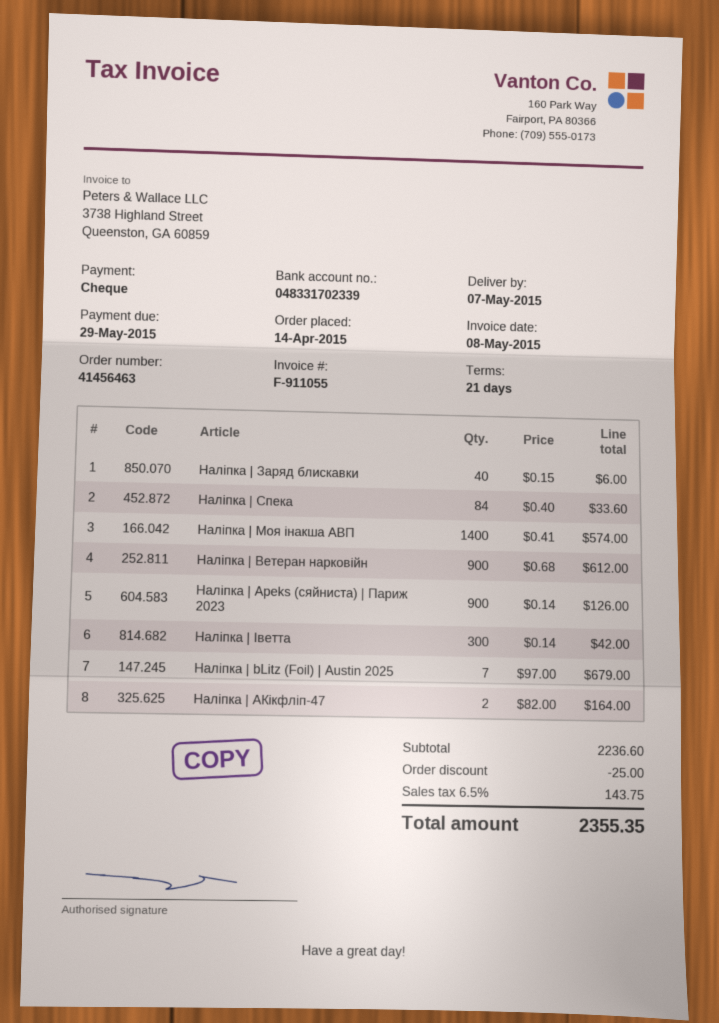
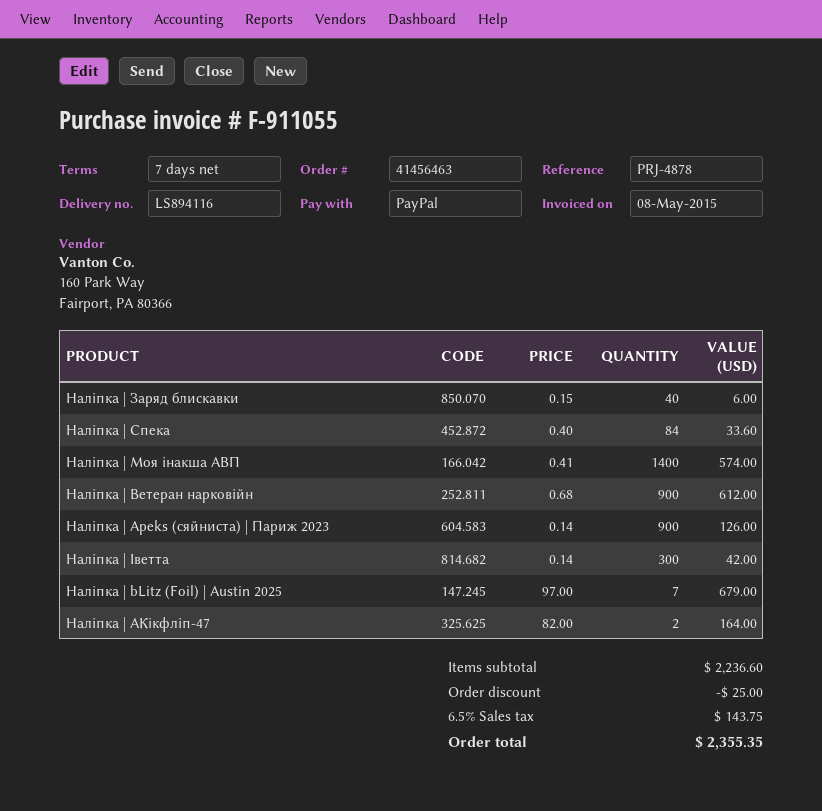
payment terms: 21 days -> 7 days
payment method: cheque -> PayPal

